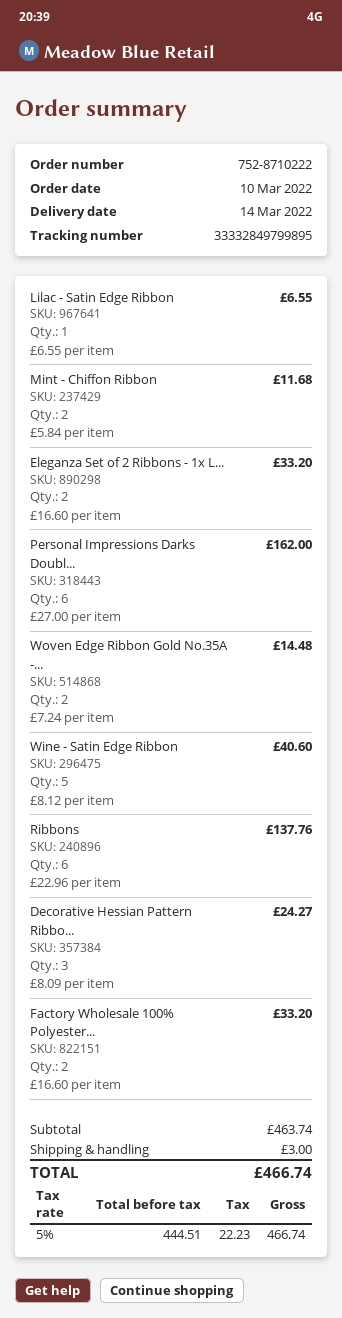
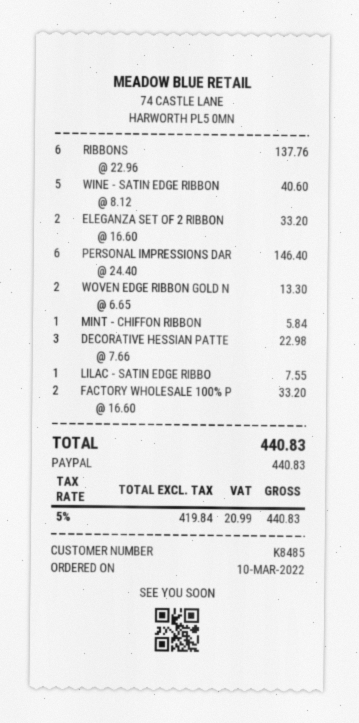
Lilac - Satin Edge Ribbon: 1 x 6.55 = 6.55 -> 1 x 7.55 = 7.55
Mint - Chiffon Ribbon: 2 x 5.84 = 11.68 -> 1 x 5.84 = 5.84
Personal Impressions Darks Doubl...: 6 x 27.00 = 162.00 -> 6 x 24.40 = 146.40
Woven Edge Ribbon Gold No.35A -...: 2 x 7.24 = 14.48 -> 2 x 6.65 = 13.30
Decorative Hessian Pattern Ribbo...: 3 x 8.09 = 24.27 -> 3 x 7.66 = 22.98
shipping: 3.00 -> none
net: 444.51 -> 419.84
tax: 5% = 22.23 -> 5% = 20.99
total: 466.74 -> 440.83

